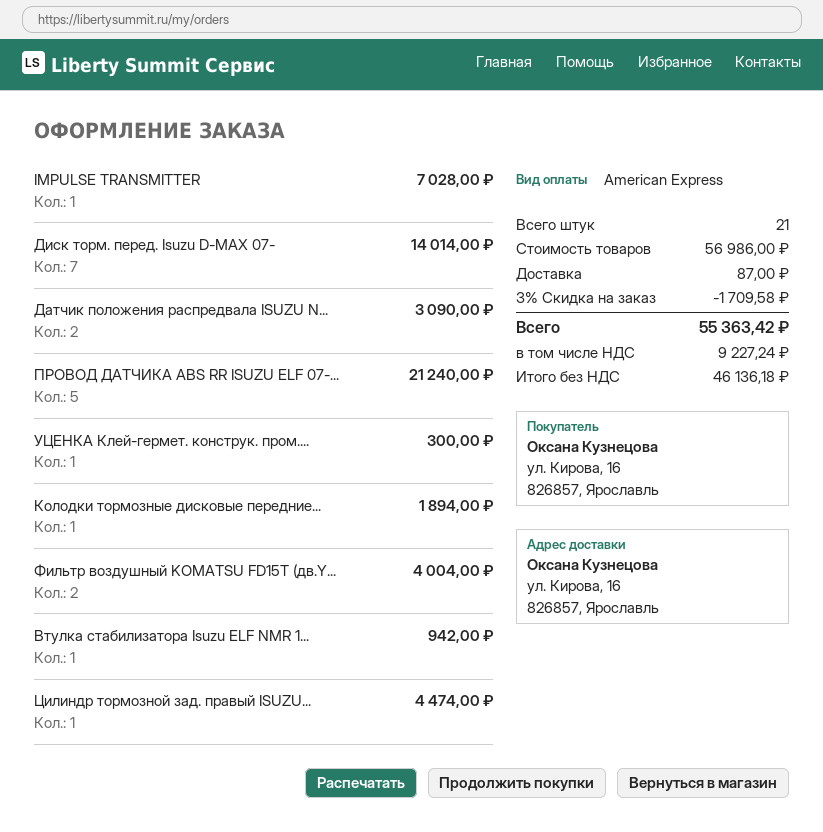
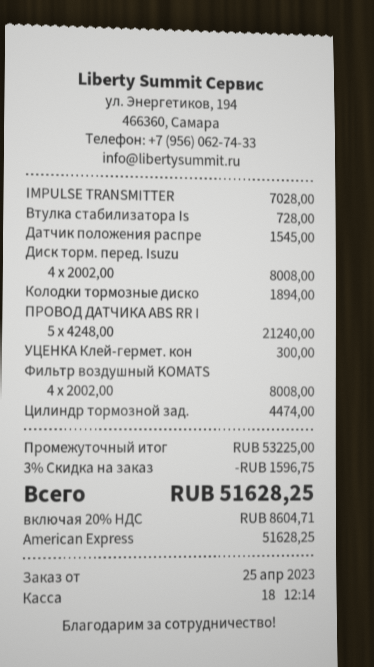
Диск торм. перед. Isuzu D-MAX 07-: 7 for 14014.00 -> 4 for 8008.00
Датчик положения распредвала ISUZU N...: 2 for 3090.00 -> 1 for 1545.00
Фильтр воздушный KOMATSU FD15T (дв.Y...: 2 for 4004.00 -> 4 for 8008.00
Втулка стабилизатора Isuzu ELF NMR 1...: 1 for 942.00 -> 1 for 728.00
subtotal: 56986.00 -> 53225.00
discount: 3% = 1709.58 -> 3% = 1596.75
shipping: 87.00 -> none
tax: 9227.24 -> 8604.71
total: 55363.42 -> 51628.25

